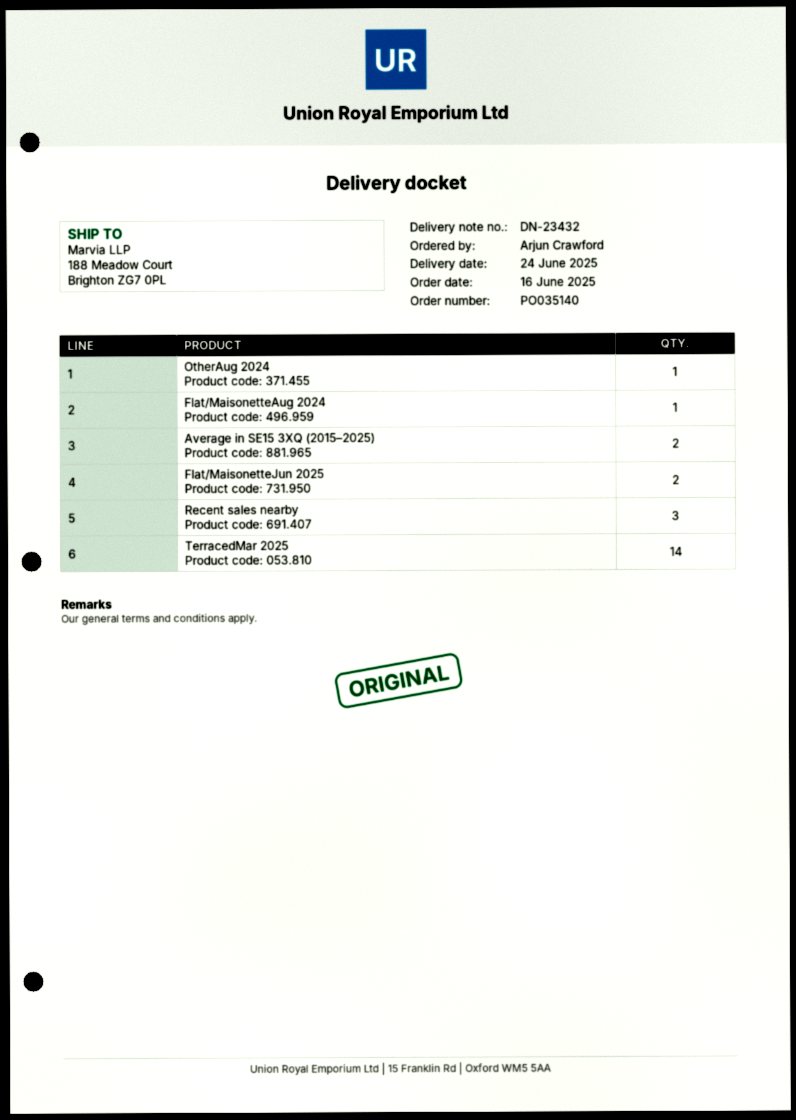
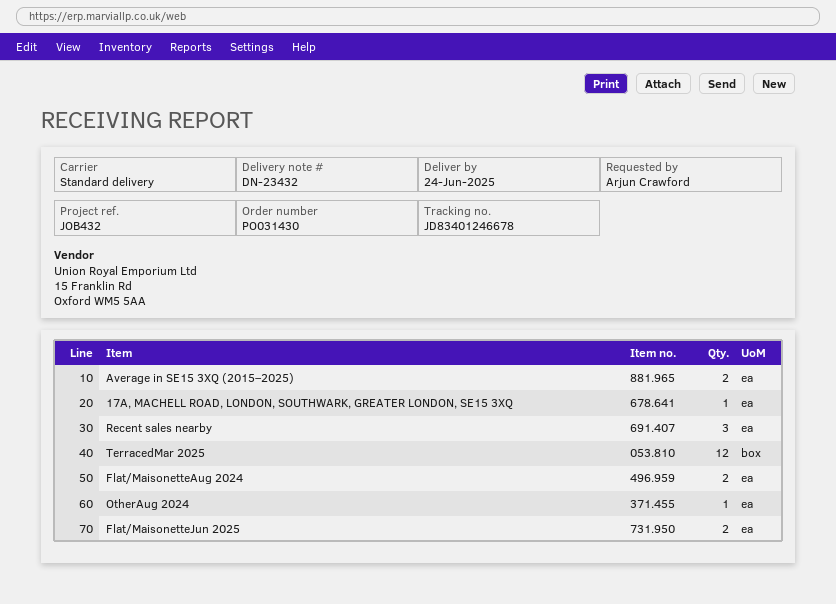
order number: PO035140 -> PO031430
Flat/MaisonetteAug 2024: 1 -> 2
TerracedMar 2025: 14 -> 12
17A, MACHELL ROAD, LONDON, SOUTHWARK, GREATER LONDON, SE15 3XQ: none -> 1

